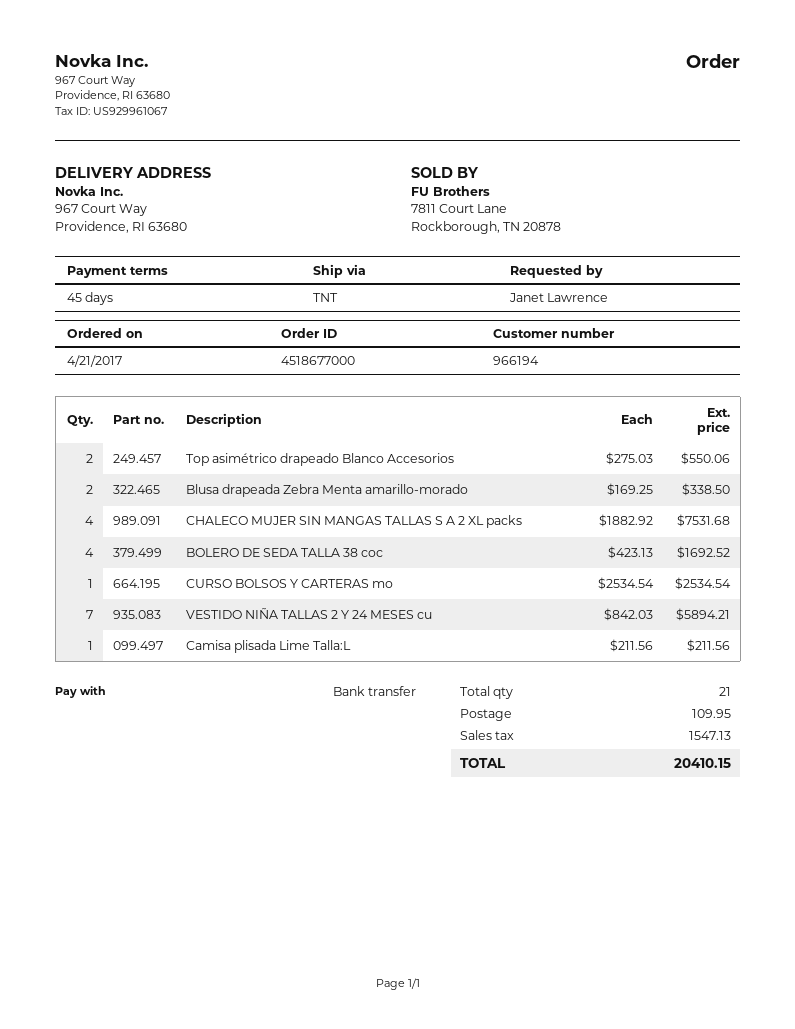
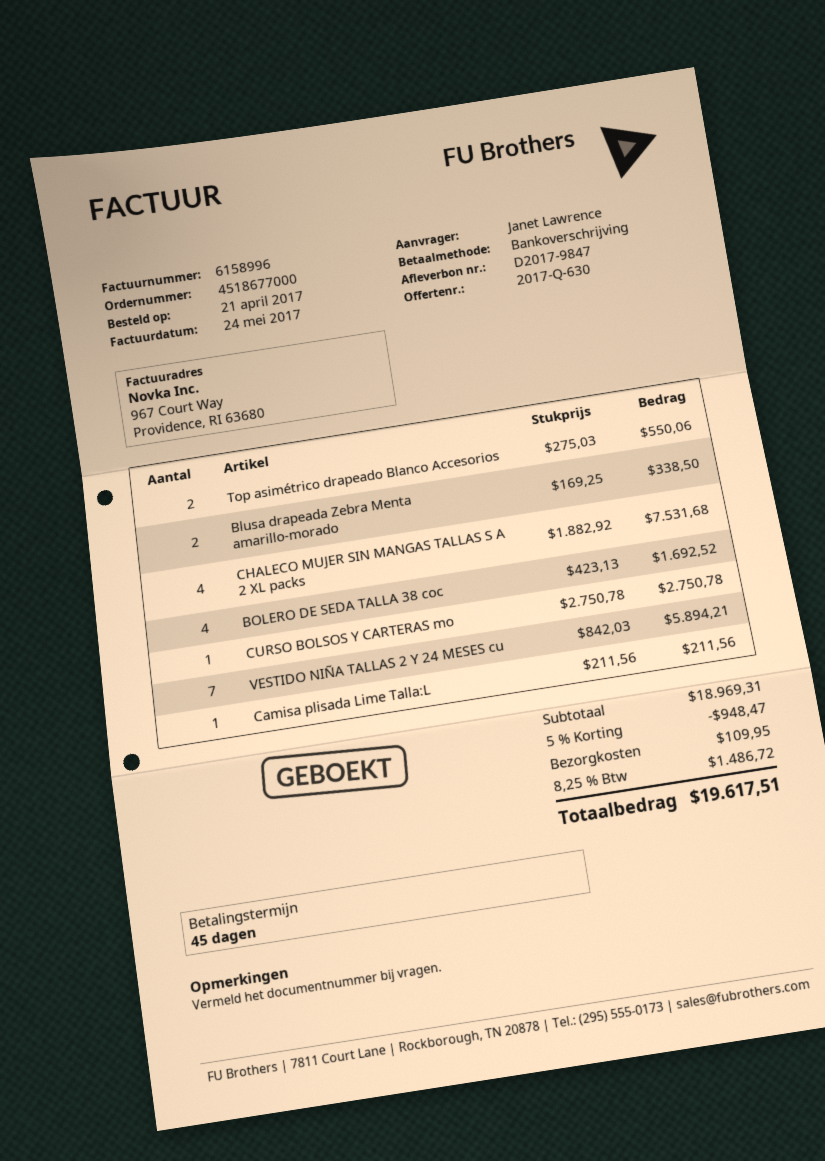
CURSO BOLSOS Y CARTERAS mo: 1 x 2534.54 = 2534.54 -> 1 x 2750.78 = 2750.78
discount: none -> 5% = 948.47
tax: 1547.13 -> 1486.72
total: 20410.15 -> 19617.51

